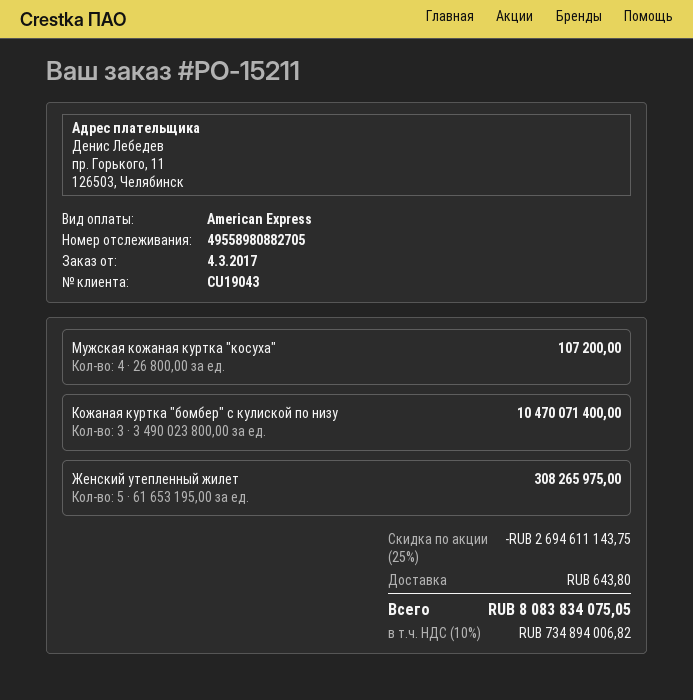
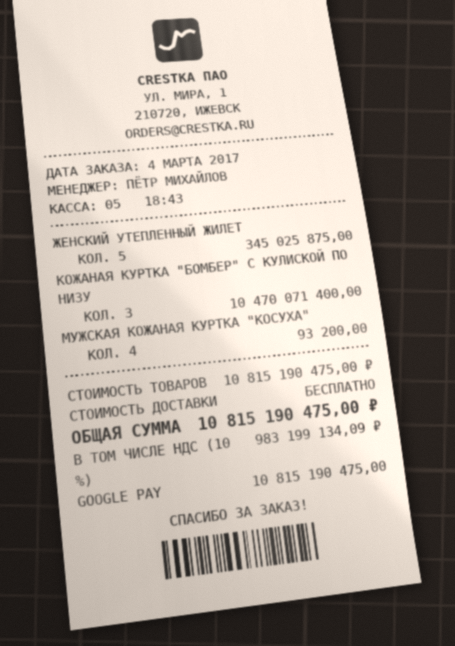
payment method: American Express -> Google Pay
Мужская кожаная куртка "косуха": 4 for 107200.00 -> 4 for 93200.00
Женский утепленный жилет: 5 for 308265975.00 -> 5 for 345025875.00
discount: 25% = 2694611143.75 -> none
shipping: 643.80 -> 0.00
tax: 10% = 734894006.82 -> 10% = 983199134.09
total: 8083834075.05 -> 10815190475.00

